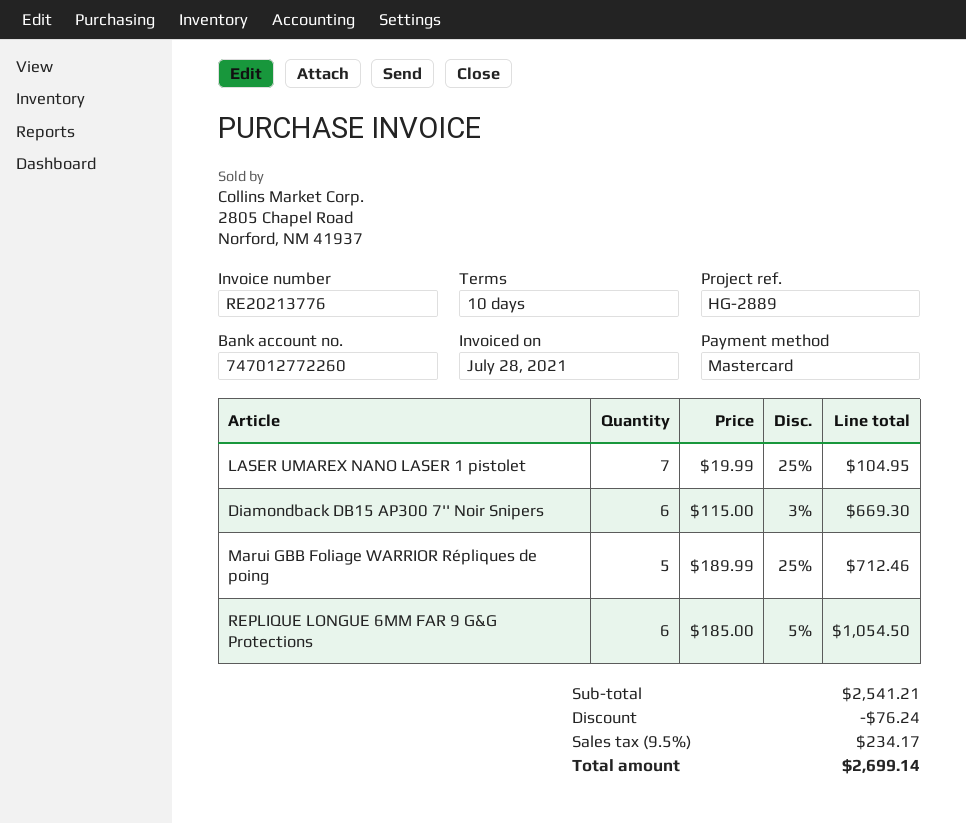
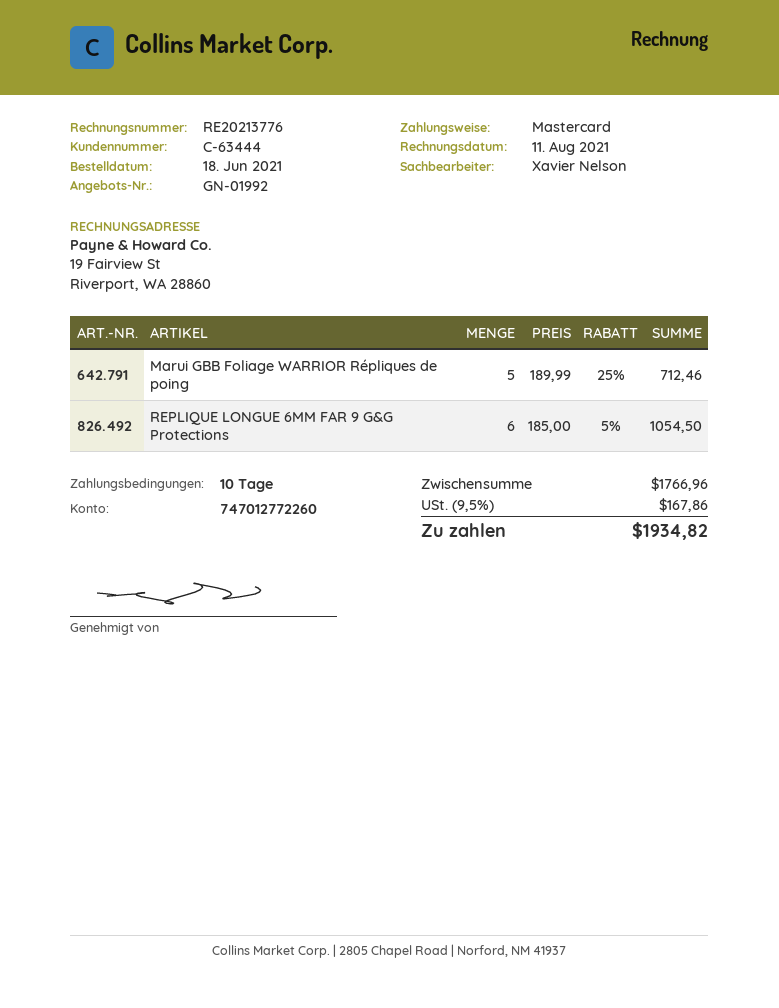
invoice date: 2021-07-28 -> 2021-08-11
LASER UMAREX NANO LASER 1 pistolet: 7 x 19.99 - 25% = 104.95 -> none
Diamondback DB15 AP300 7'' Noir Snipers: 6 x 115.00 - 3% = 669.30 -> none
subtotal: 2541.21 -> 1766.96
discount: 76.24 -> none
tax: 9.5% = 234.17 -> 9.5% = 167.86
total: 2699.14 -> 1934.82

